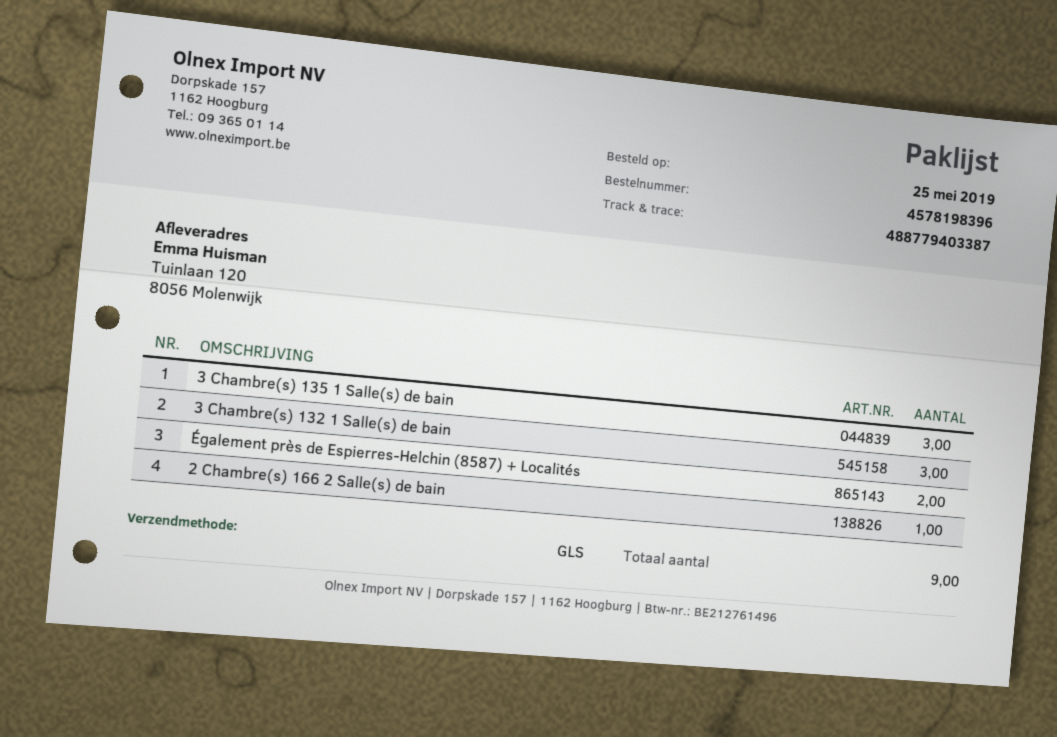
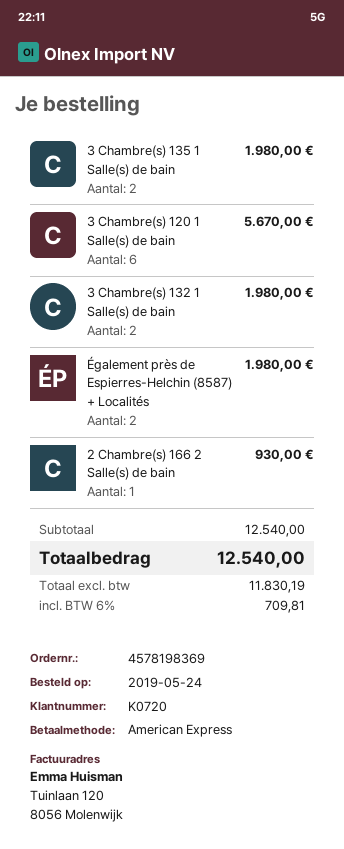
order number: 4578198396 -> 4578198369
order date: 2019-05-25 -> 2019-05-24
3 Chambre(s) 135 1 Salle(s) de bain: 3 -> 2
3 Chambre(s) 132 1 Salle(s) de bain: 3 -> 2
3 Chambre(s) 120 1 Salle(s) de bain: none -> 6

